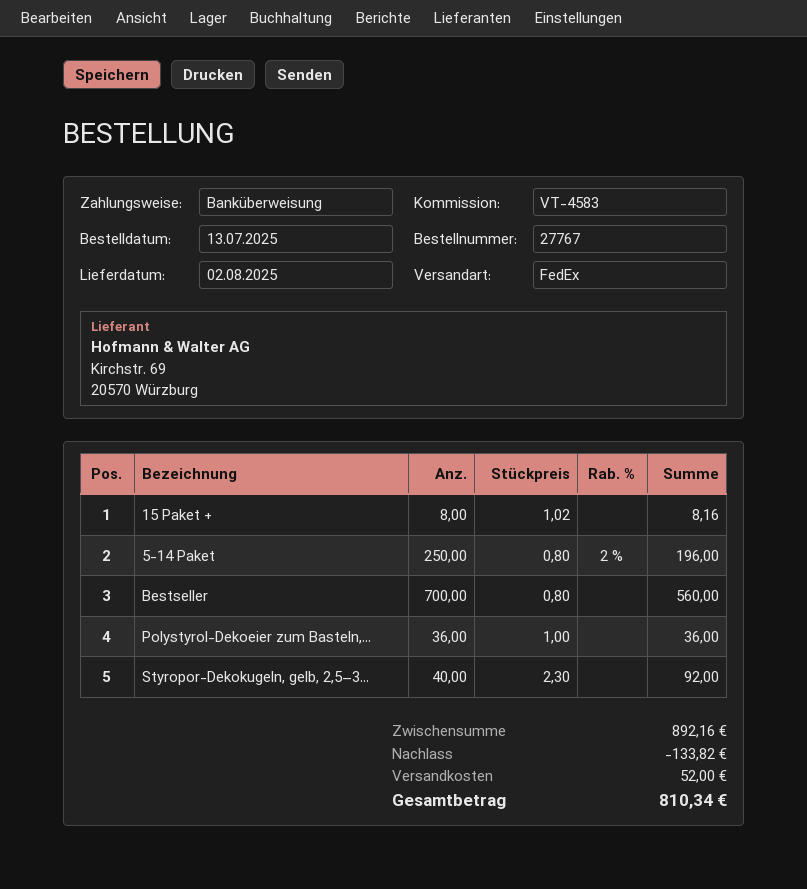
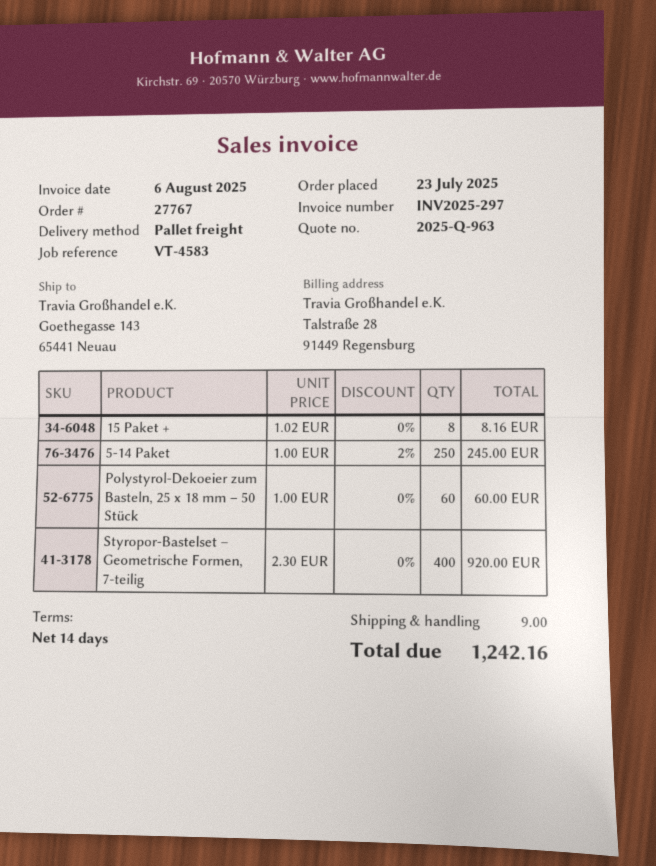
order date: 2025-07-13 -> 2025-07-23
shipping method: FedEx -> pallet freight
5-14 Paket: 250 x 0.80 - 2% = 196.00 -> 250 x 1.00 - 2% = 245.00
Bestseller: 700 x 0.80 = 560.00 -> none
Polystyrol-Dekoeier zum Basteln,...: 36 x 1.00 = 36.00 -> 60 x 1.00 = 60.00
Styropor-Dekokugeln, gelb, 2,5–3...: 40 x 2.30 = 92.00 -> none
Styropor-Bastelset – Geometrische Formen, 7-teilig: none -> 400 x 2.30 = 920.00
discount: 133.82 -> none
shipping: 52.00 -> 9.00
total: 810.34 -> 1242.16

